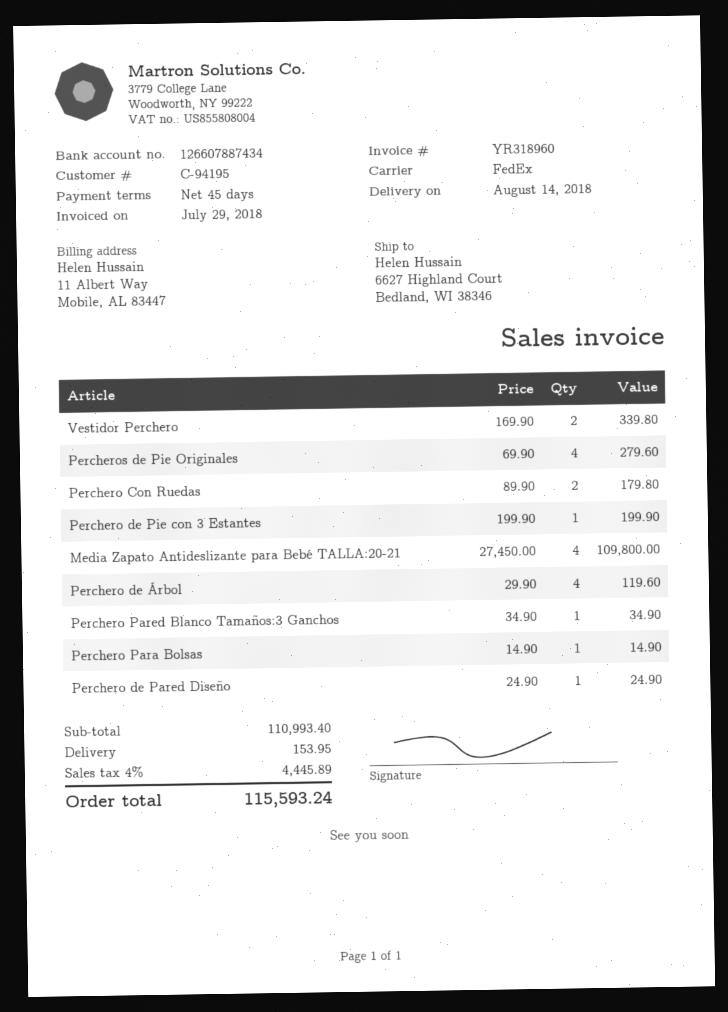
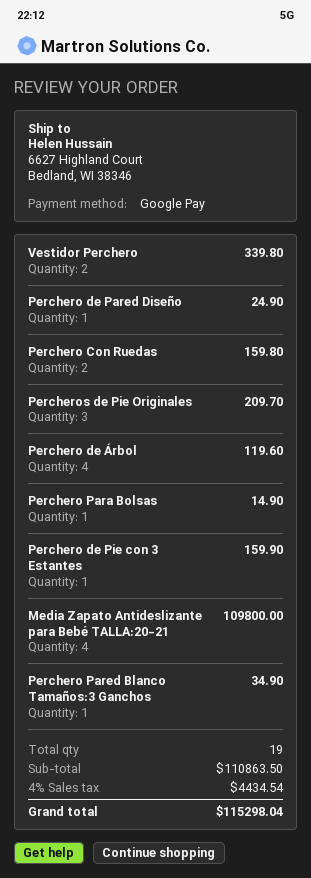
Percheros de Pie Originales: 4 for 279.60 -> 3 for 209.70
Perchero Con Ruedas: 2 for 179.80 -> 2 for 159.80
Perchero de Pie con 3 Estantes: 1 for 199.90 -> 1 for 159.90
subtotal: 110993.40 -> 110863.50
shipping: 153.95 -> none
tax: 4% = 4445.89 -> 4% = 4434.54
total: 115593.24 -> 115298.04

